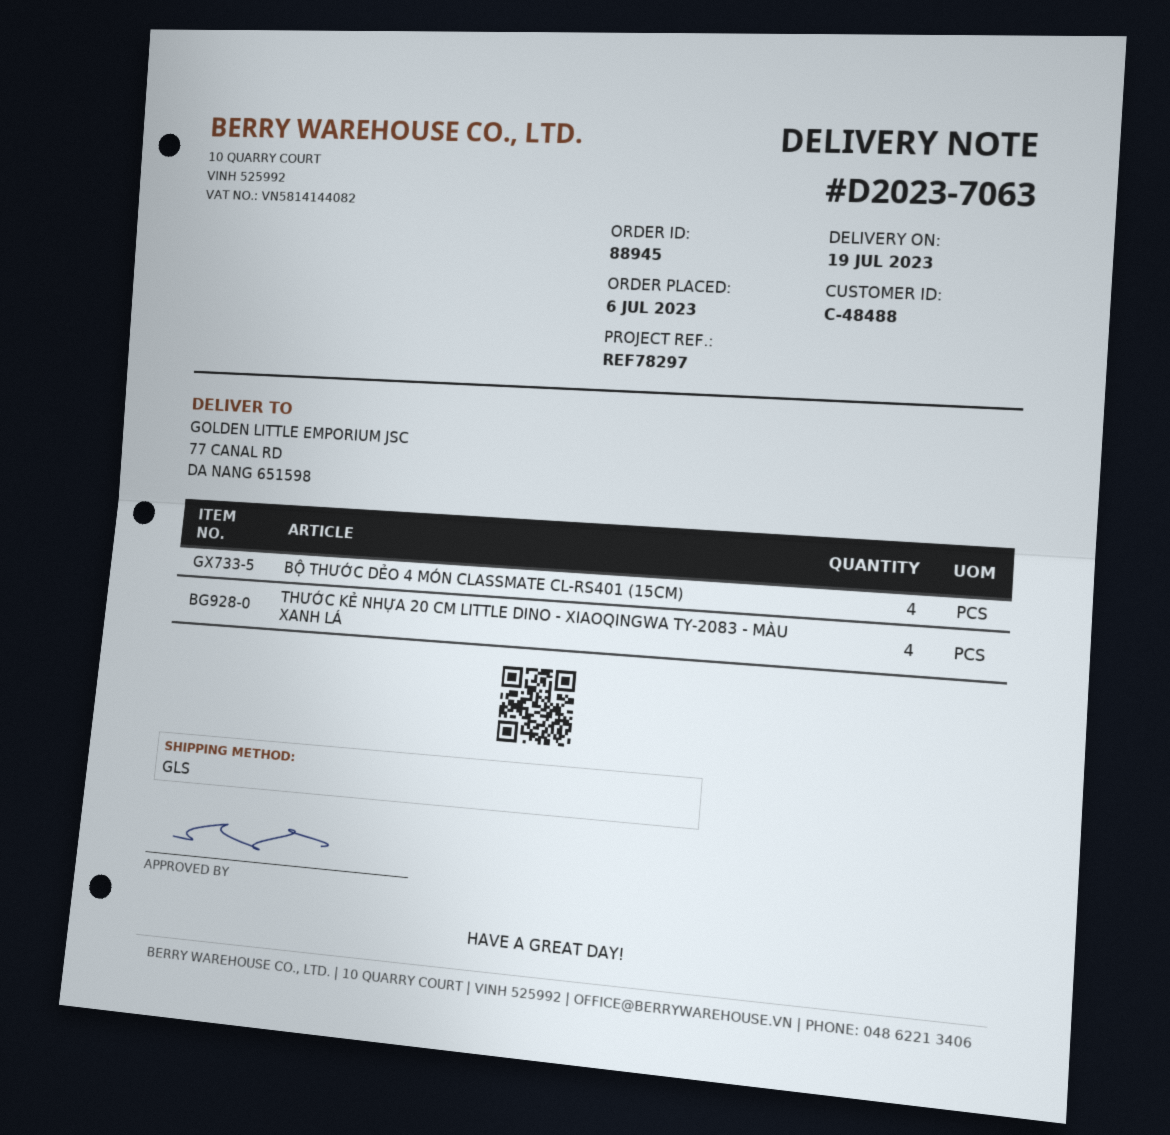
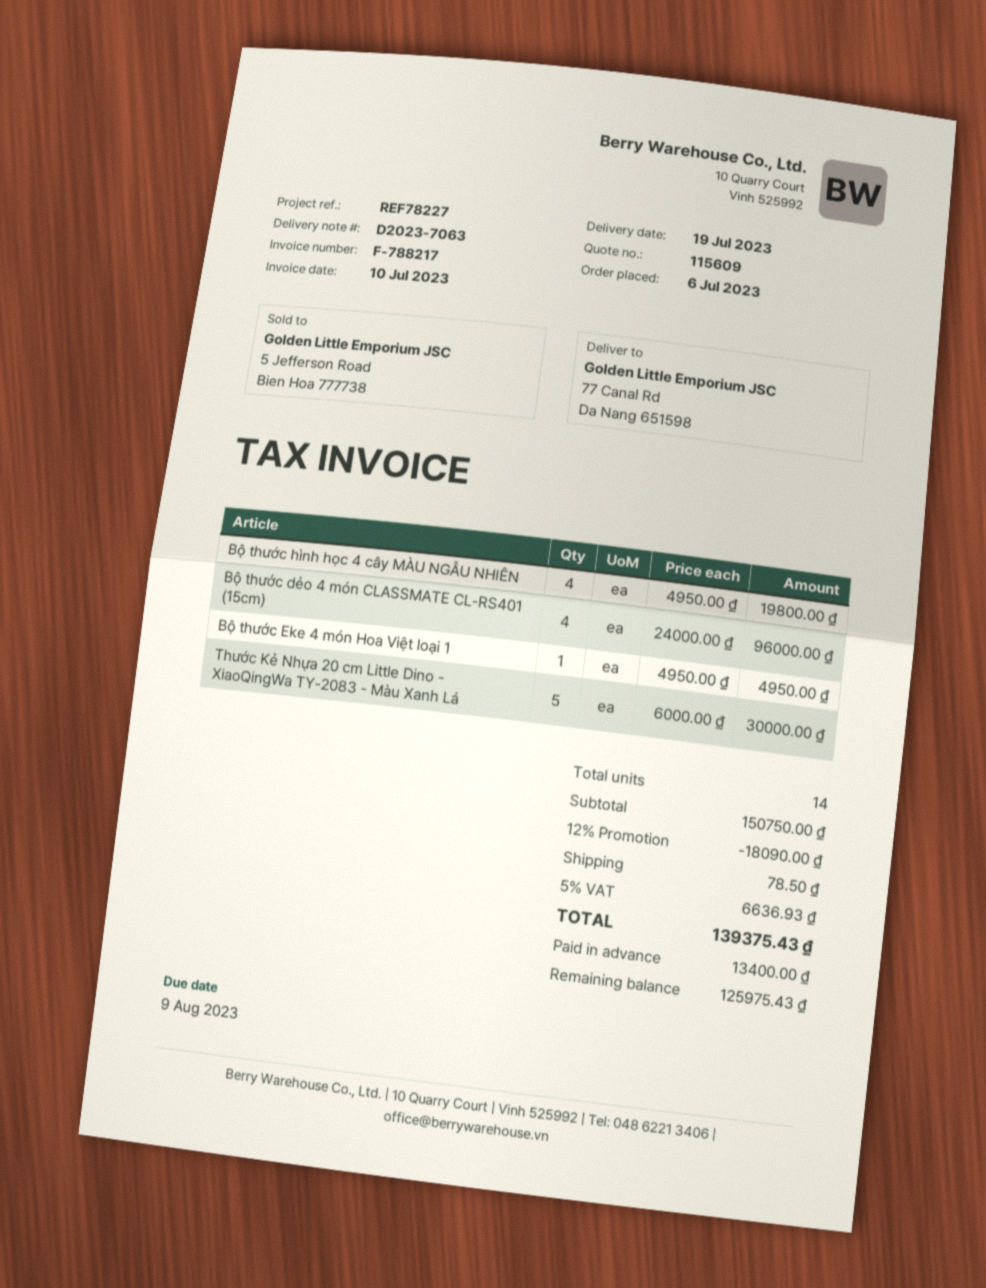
reference: REF78297 -> REF78227
THƯỚC KẺ NHỰA 20 CM LITTLE DINO - XIAOQINGWA TY-2083 - MÀU XANH LÁ: 4 -> 5
Bộ thước hình học 4 cây MÀU NGẪU NHIÊN: none -> 4
Bộ thước Eke 4 món Hoa Việt loại 1: none -> 1

